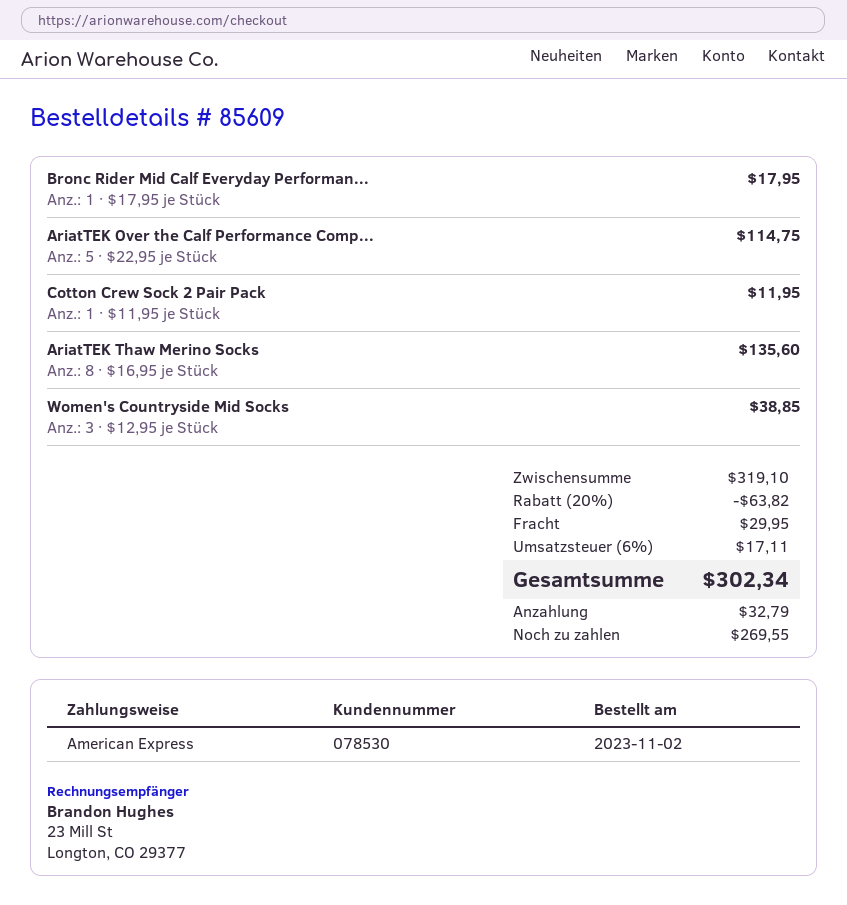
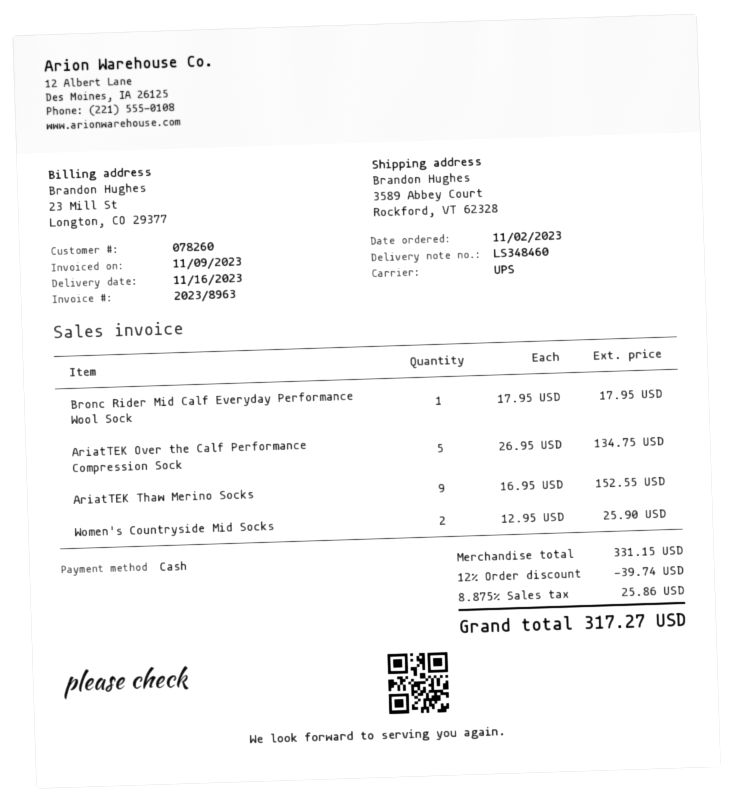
customer number: 078530 -> 078260
payment method: American Express -> cash
AriatTEK Over the Calf Performance Comp...: 5 x 22.95 = 114.75 -> 5 x 26.95 = 134.75
Cotton Crew Sock 2 Pair Pack: 1 x 11.95 = 11.95 -> none
AriatTEK Thaw Merino Socks: 8 x 16.95 = 135.60 -> 9 x 16.95 = 152.55
Women's Countryside Mid Socks: 3 x 12.95 = 38.85 -> 2 x 12.95 = 25.90
subtotal: 319.10 -> 331.15
discount: 20% = 63.82 -> 12% = 39.74
shipping: 29.95 -> none
tax: 6% = 17.11 -> 8.875% = 25.86
total: 302.34 -> 317.27

